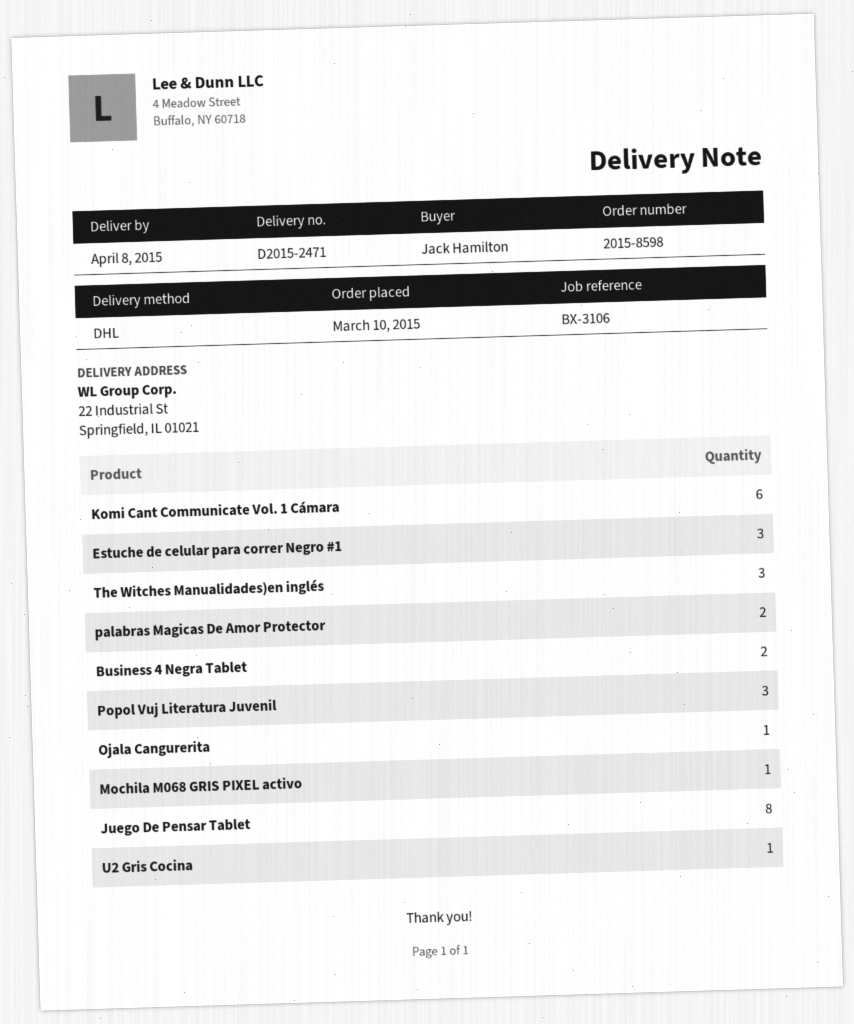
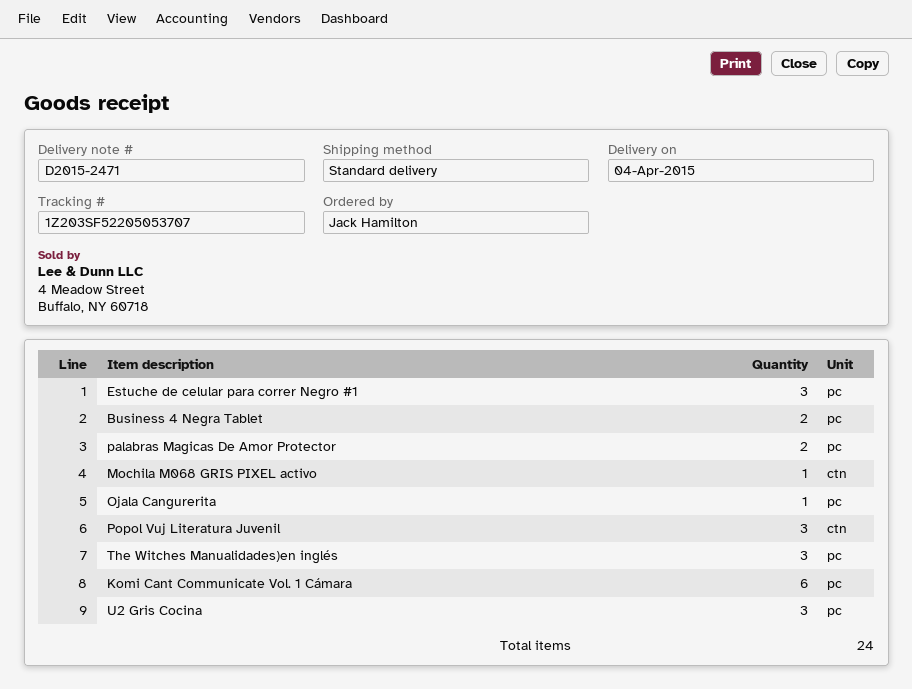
delivery date: 2015-04-08 -> 2015-04-04
shipping method: DHL -> standard
Juego De Pensar Tablet: 8 -> none
U2 Gris Cocina: 1 -> 3

